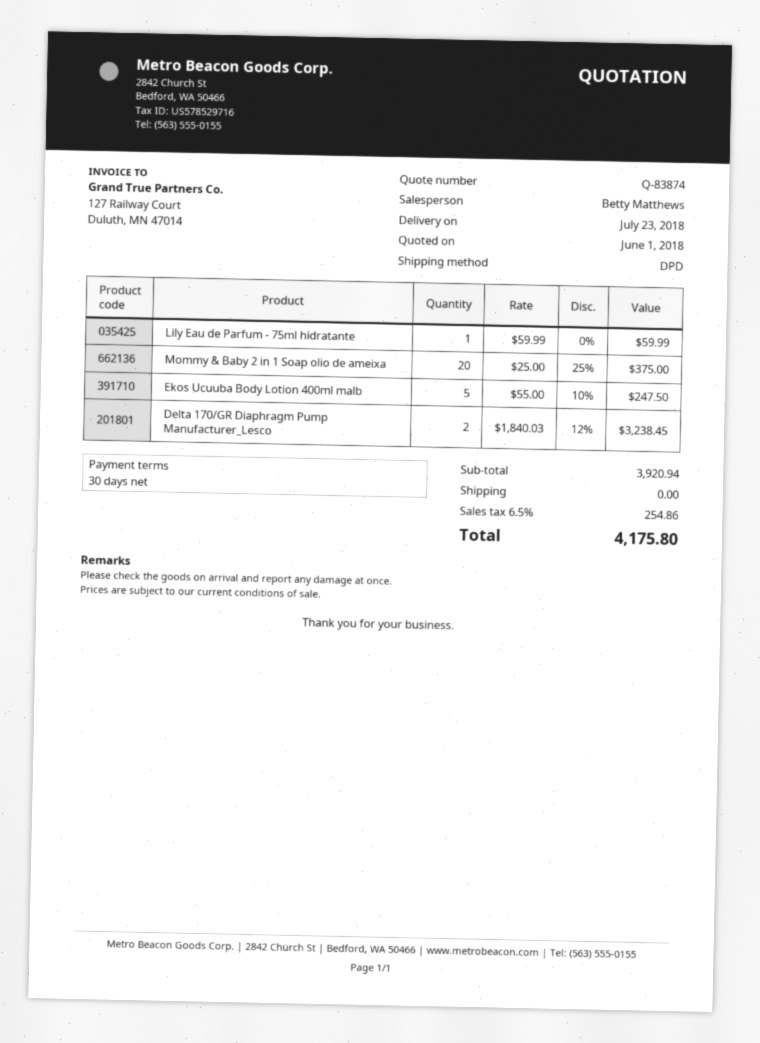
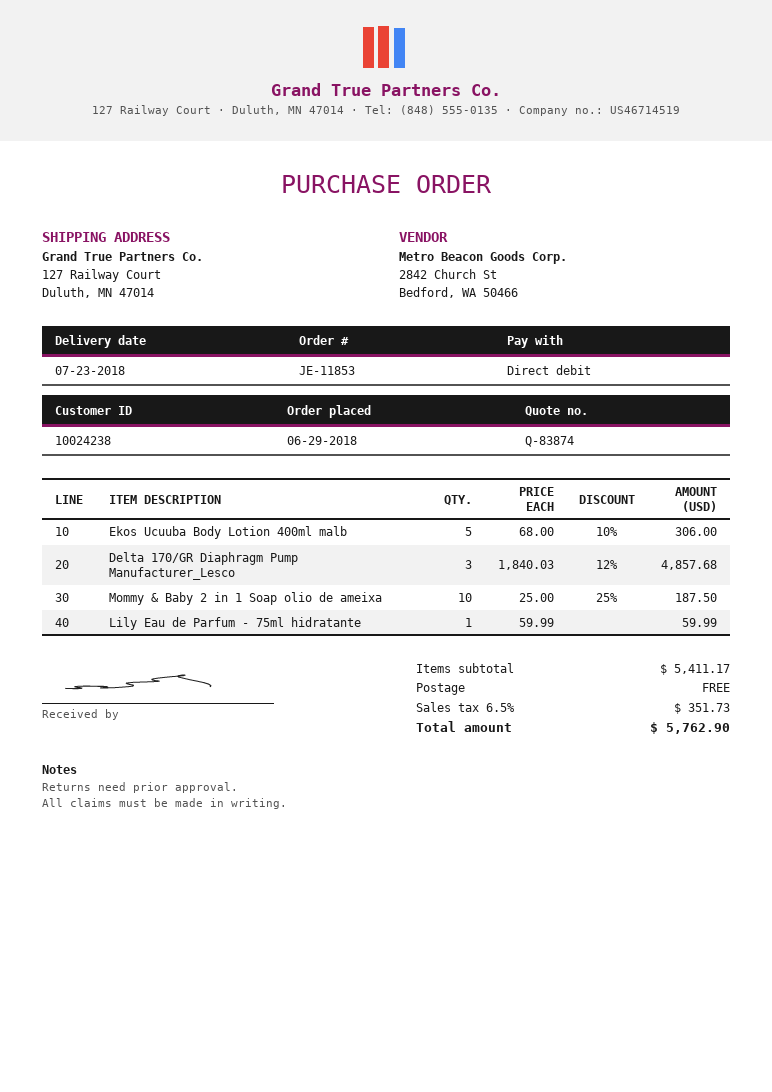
Mommy & Baby 2 in 1 Soap olio de ameixa: 20 x 25.00 - 25% = 375.00 -> 10 x 25.00 - 25% = 187.50
Ekos Ucuuba Body Lotion 400ml malb: 5 x 55.00 - 10% = 247.50 -> 5 x 68.00 - 10% = 306.00
Delta 170/GR Diaphragm Pump Manufacturer_Lesco: 2 x 1840.03 - 12% = 3238.45 -> 3 x 1840.03 - 12% = 4857.68
subtotal: 3920.94 -> 5411.17
tax: 6.5% = 254.86 -> 6.5% = 351.73
total: 4175.80 -> 5762.90

